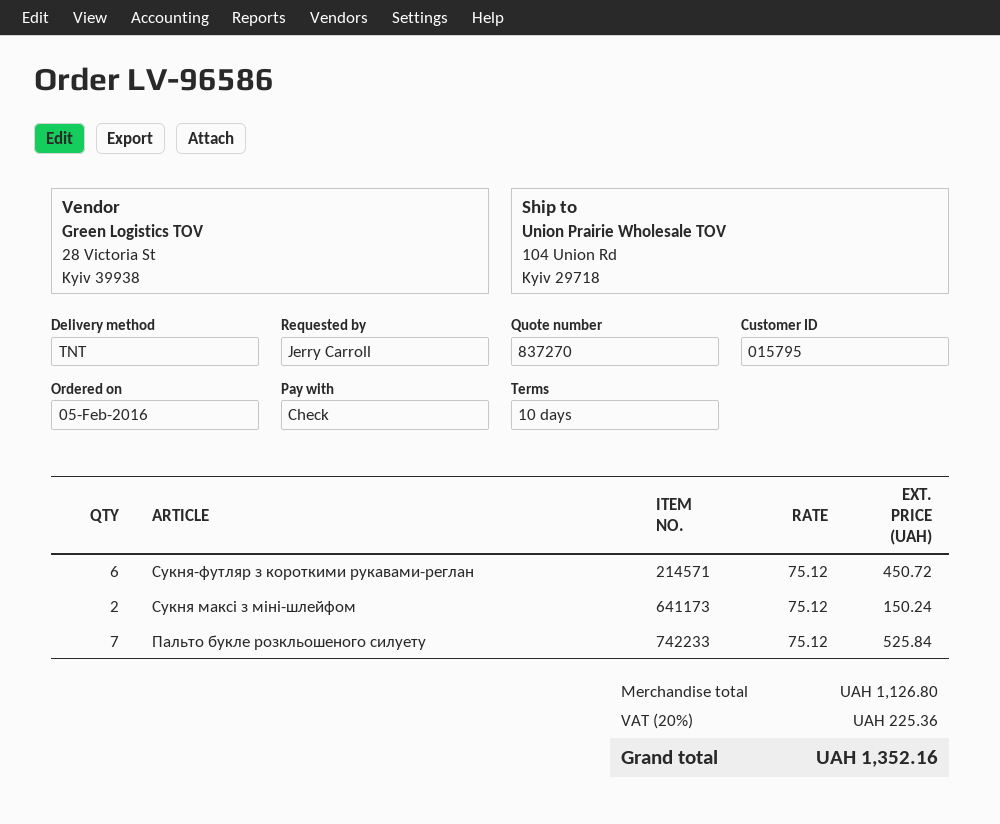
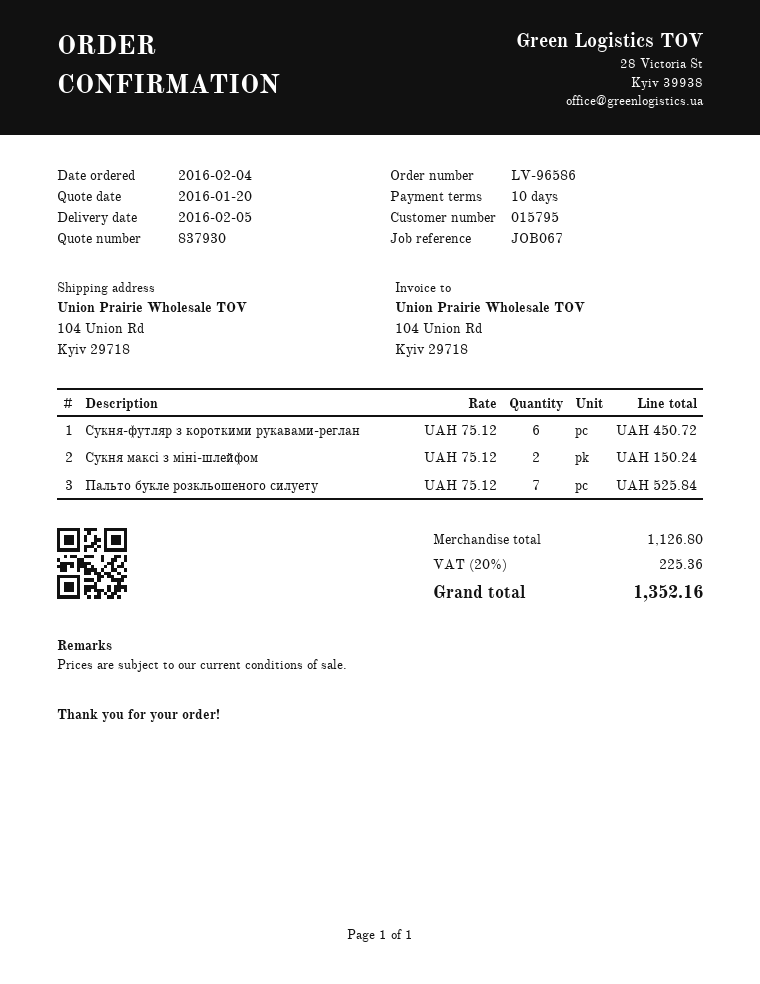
quote number: 837270 -> 837930
order date: 2016-02-05 -> 2016-02-04

